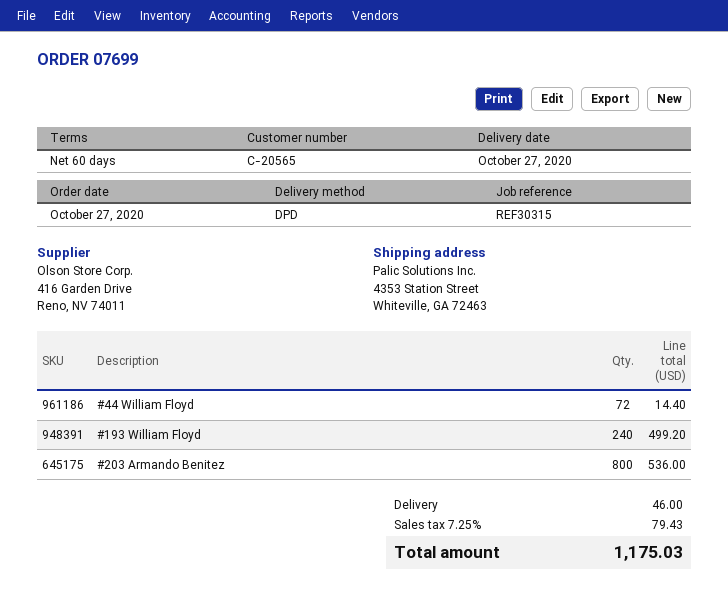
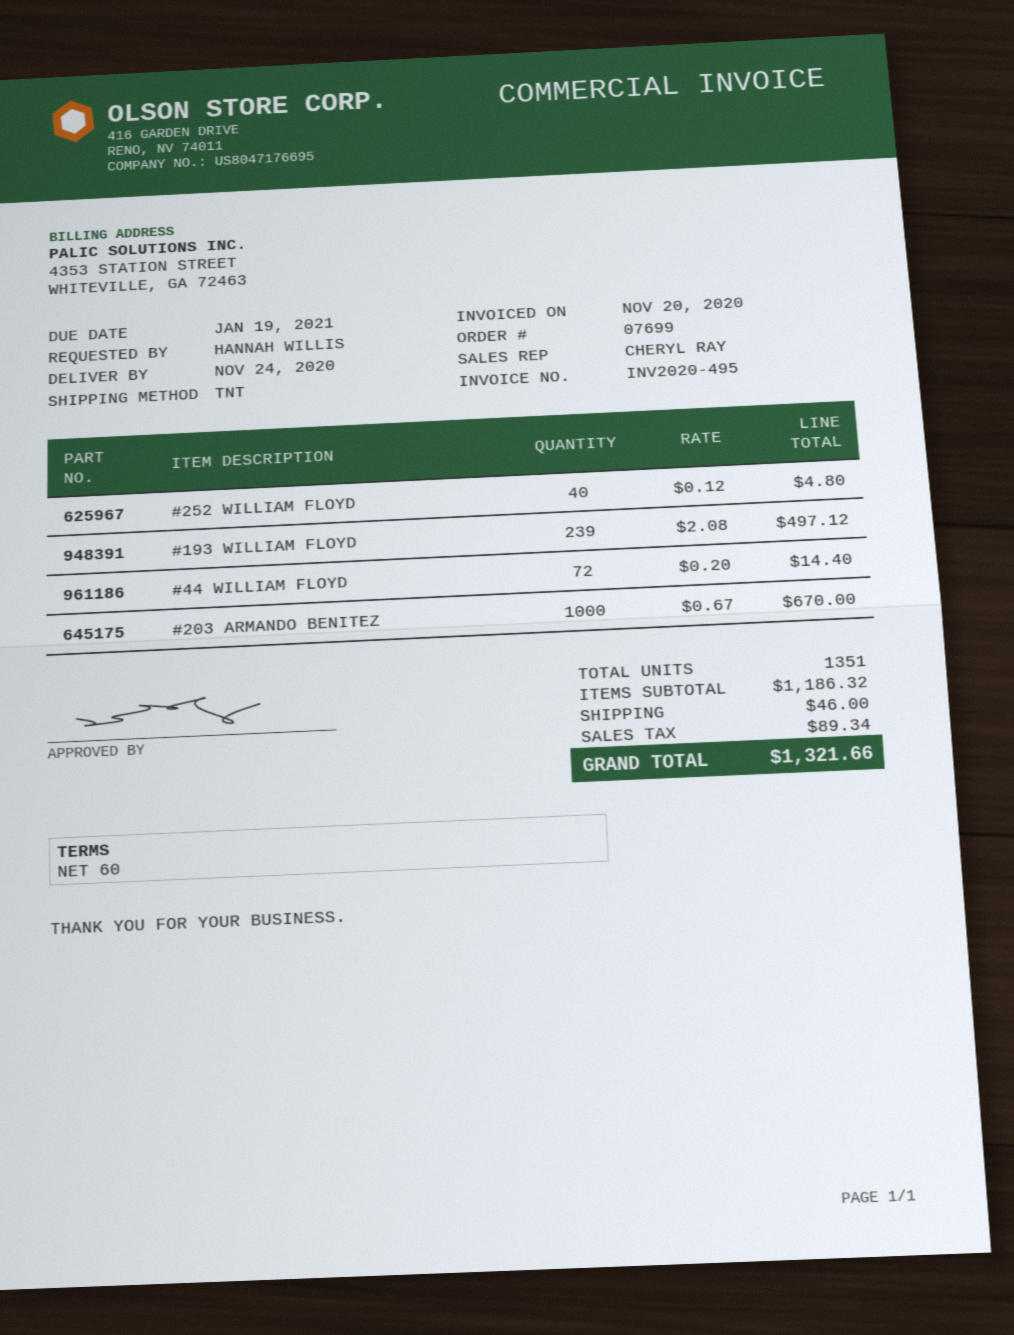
delivery date: 2020-10-27 -> 2020-11-24
shipping method: DPD -> TNT
#193 William Floyd: 240 for 499.20 -> 239 for 497.12
#203 Armando Benitez: 800 for 536.00 -> 1000 for 670.00
#252 WILLIAM FLOYD: none -> 40 for 4.80
tax: 79.43 -> 89.34
total: 1175.03 -> 1321.66

